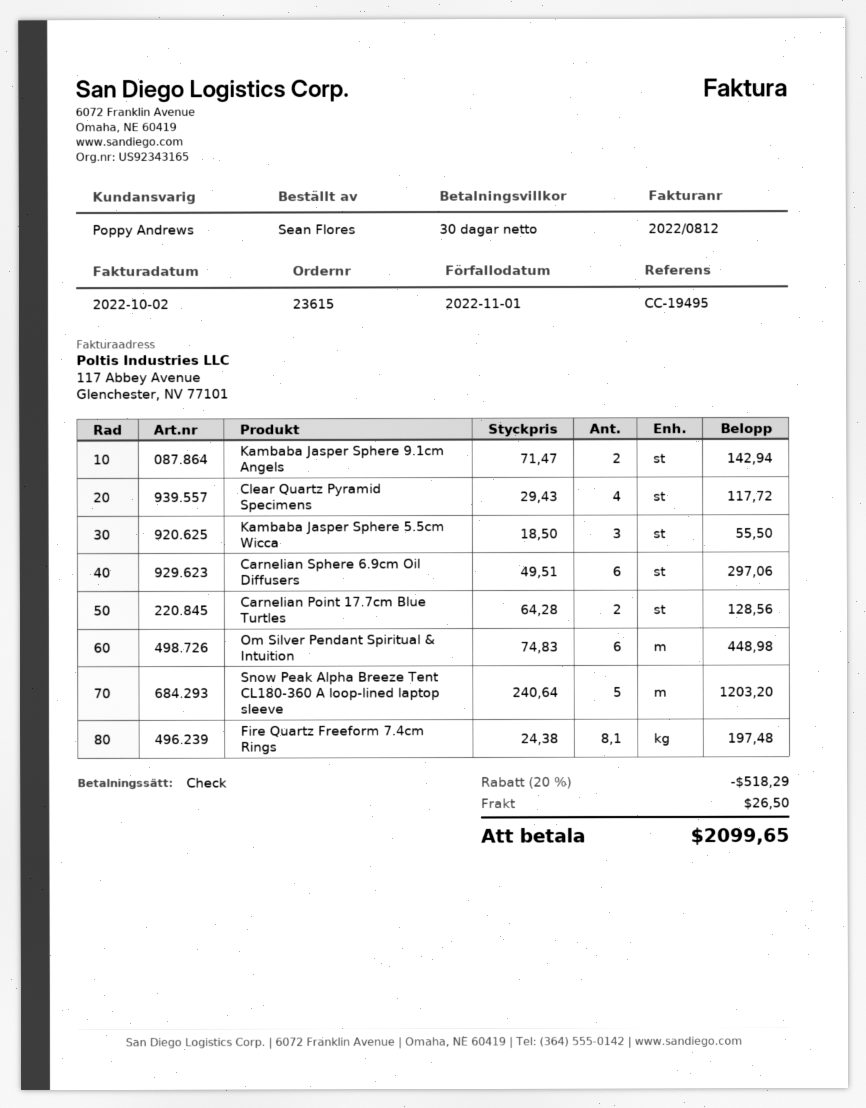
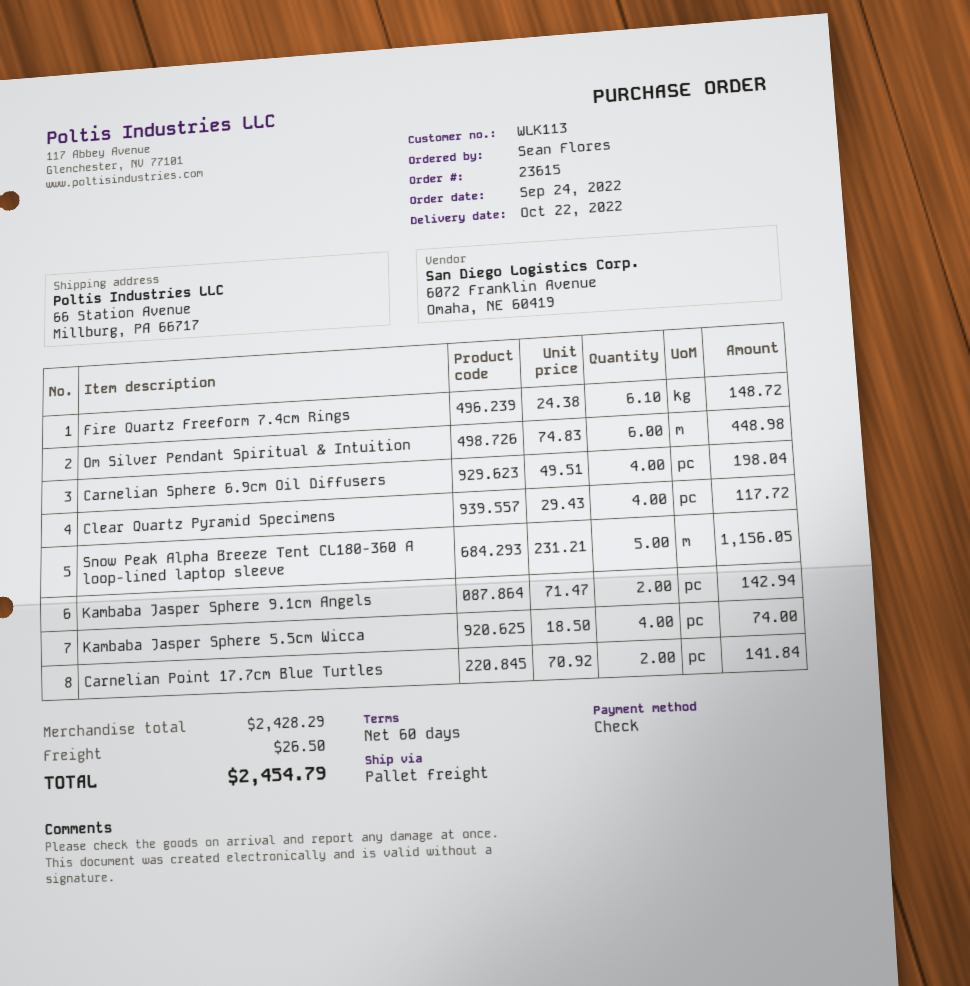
payment terms: 30 days -> 60 days
Kambaba Jasper Sphere 5.5cm Wicca: 3 x 18.50 = 55.50 -> 4 x 18.50 = 74.00
Carnelian Sphere 6.9cm Oil Diffusers: 6 x 49.51 = 297.06 -> 4 x 49.51 = 198.04
Carnelian Point 17.7cm Blue Turtles: 2 x 64.28 = 128.56 -> 2 x 70.92 = 141.84
Snow Peak Alpha Breeze Tent CL180-360 A loop-lined laptop sleeve: 5 x 240.64 = 1203.20 -> 5 x 231.21 = 1156.05
Fire Quartz Freeform 7.4cm Rings: 8.1 x 24.38 = 197.48 -> 6.1 x 24.38 = 148.72
discount: 20% = 518.29 -> none
total: 2099.65 -> 2454.79

